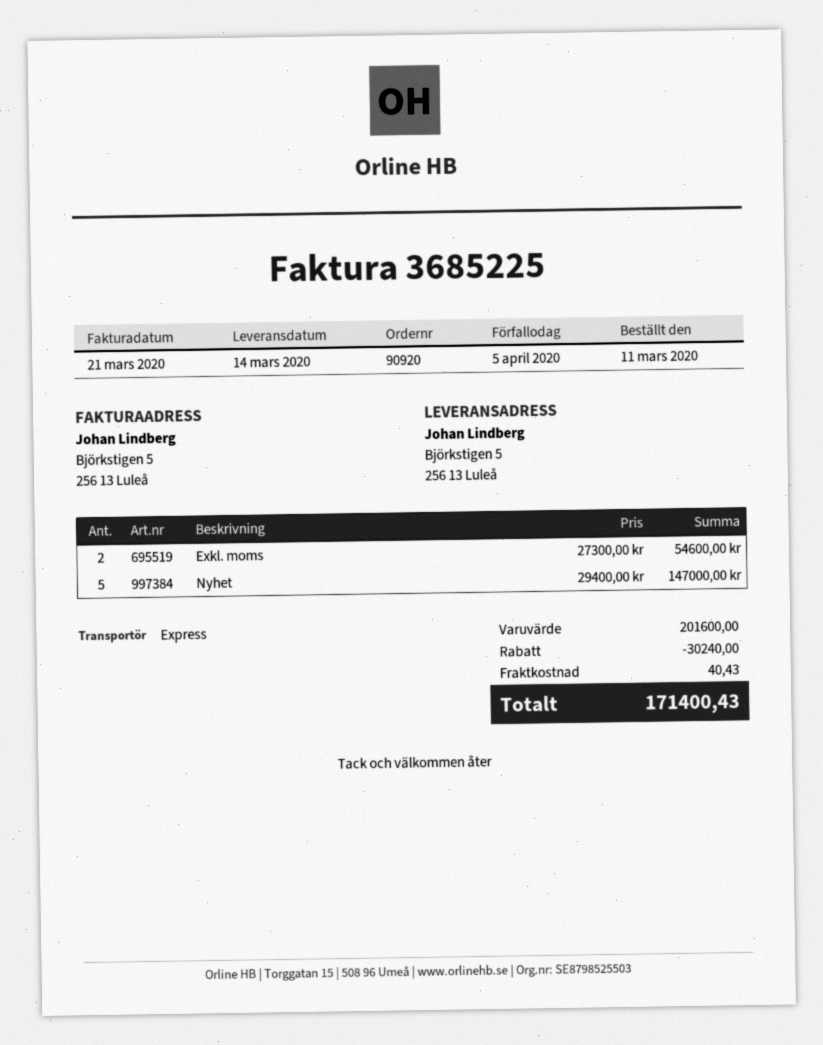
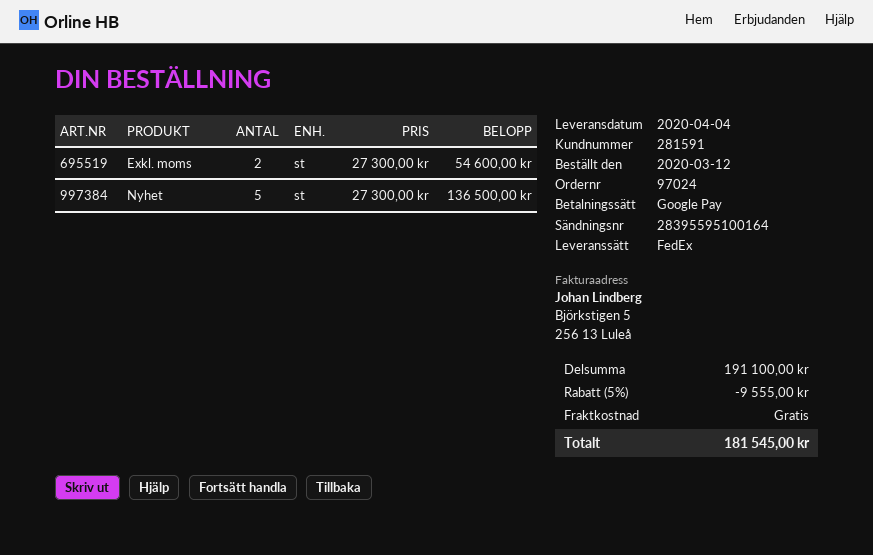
order number: 90920 -> 97024
order date: 2020-03-11 -> 2020-03-12
delivery date: 2020-03-14 -> 2020-04-04
shipping method: express -> FedEx
Nyhet: 5 x 29400.00 = 147000.00 -> 5 x 27300.00 = 136500.00
subtotal: 201600.00 -> 191100.00
discount: 30240.00 -> 9555.00
shipping: 40.43 -> 0.00
total: 171400.43 -> 181545.00

